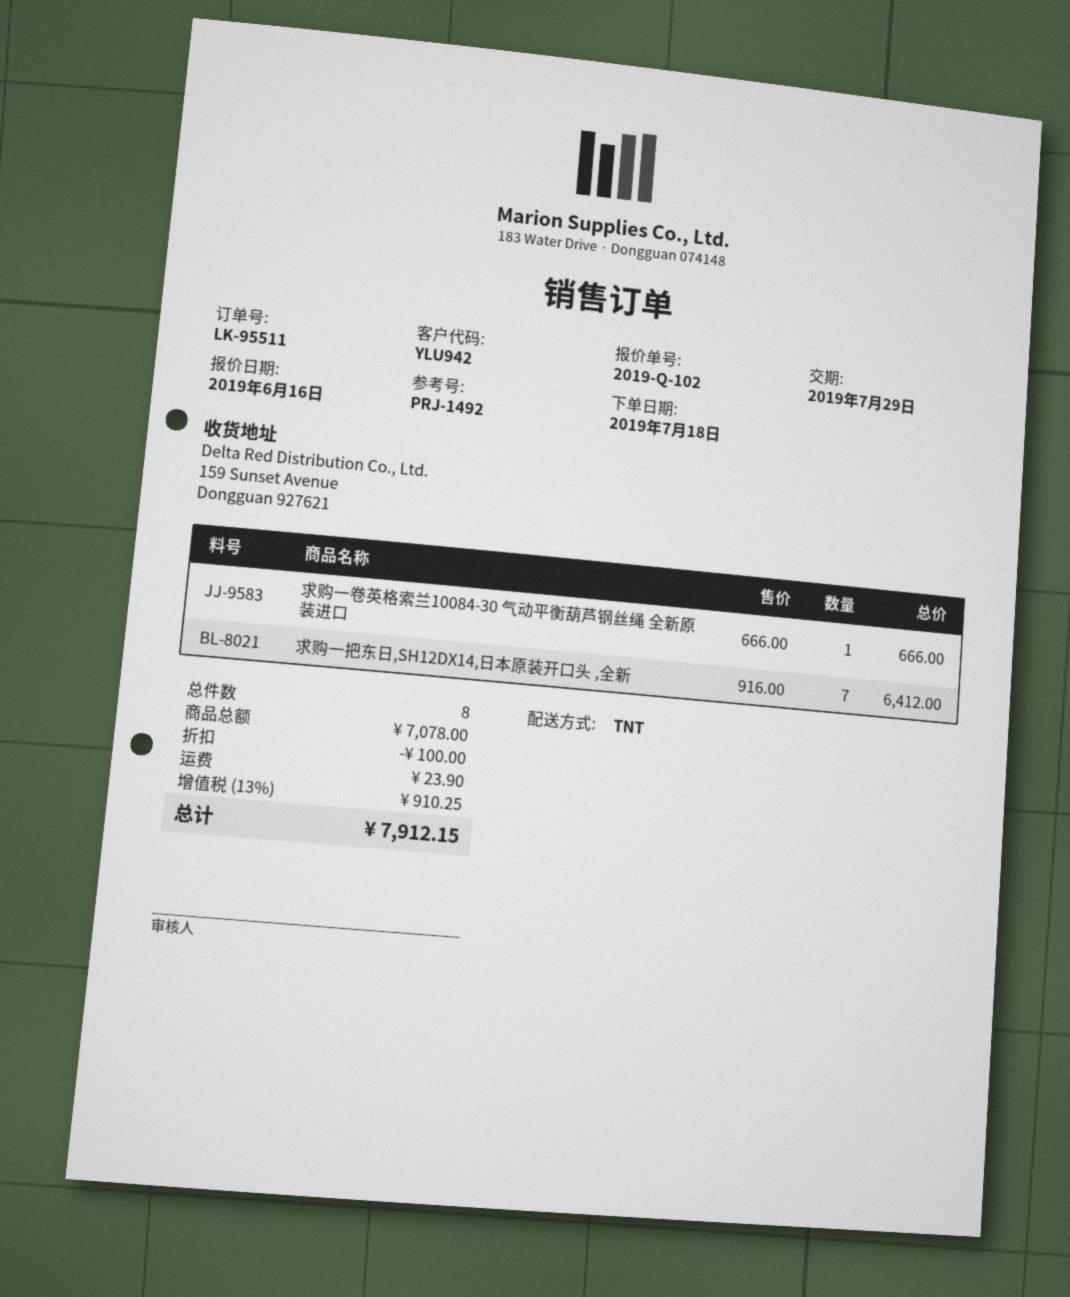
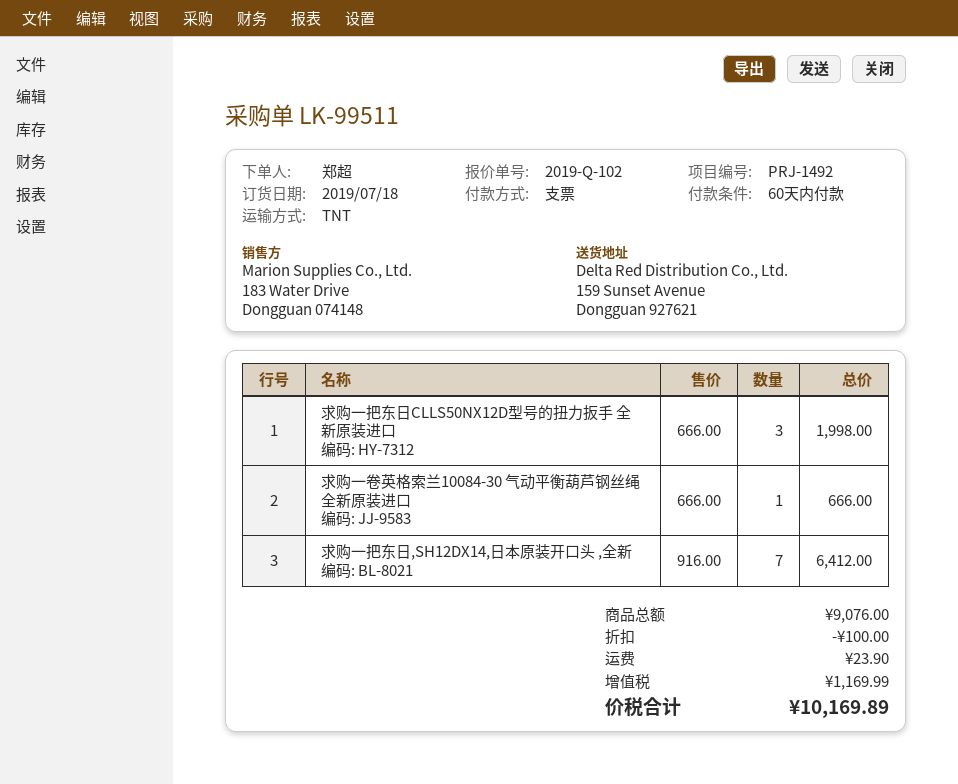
order number: LK-95511 -> LK-99511
求购一把东日CLLS50NX12D型号的扭力扳手 全新原装进口: none -> 3 x 666.00 = 1998.00
subtotal: 7078.00 -> 9076.00
tax: 910.25 -> 1169.99
total: 7912.15 -> 10169.89

